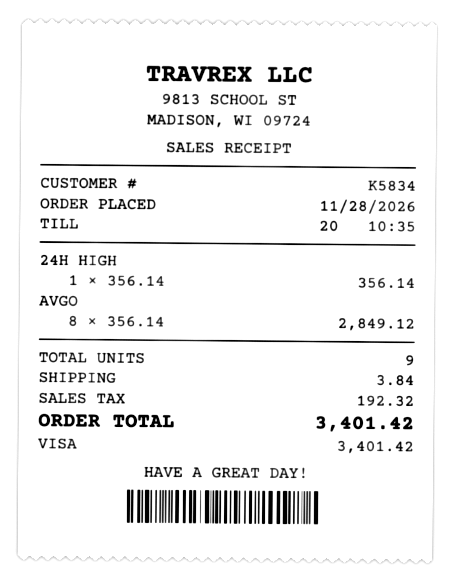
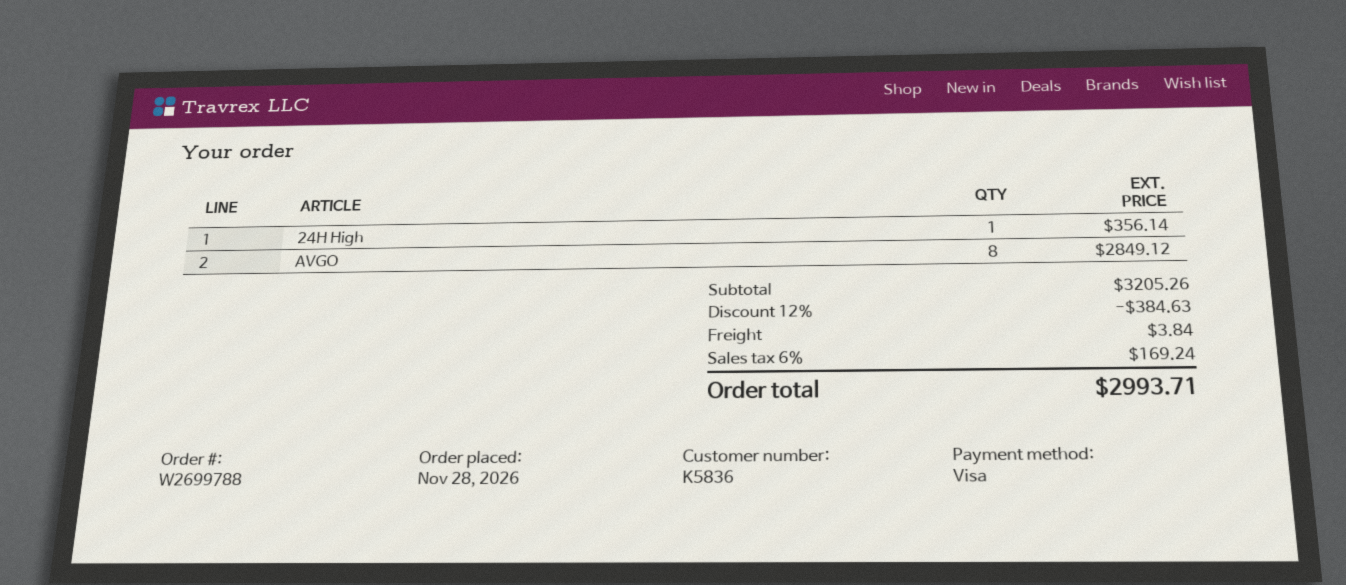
customer number: K5834 -> K5836
discount: none -> 12% = 384.63
tax: 192.32 -> 169.24
total: 3401.42 -> 2993.71

